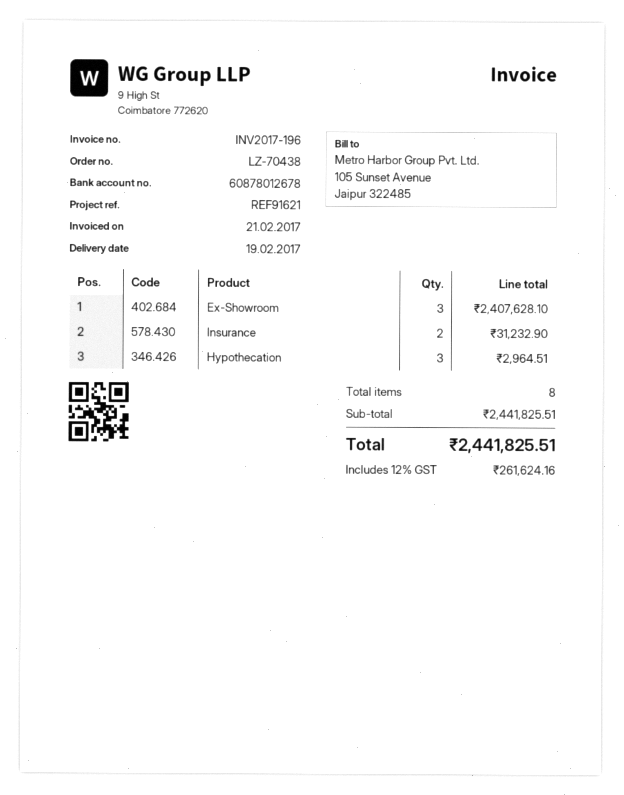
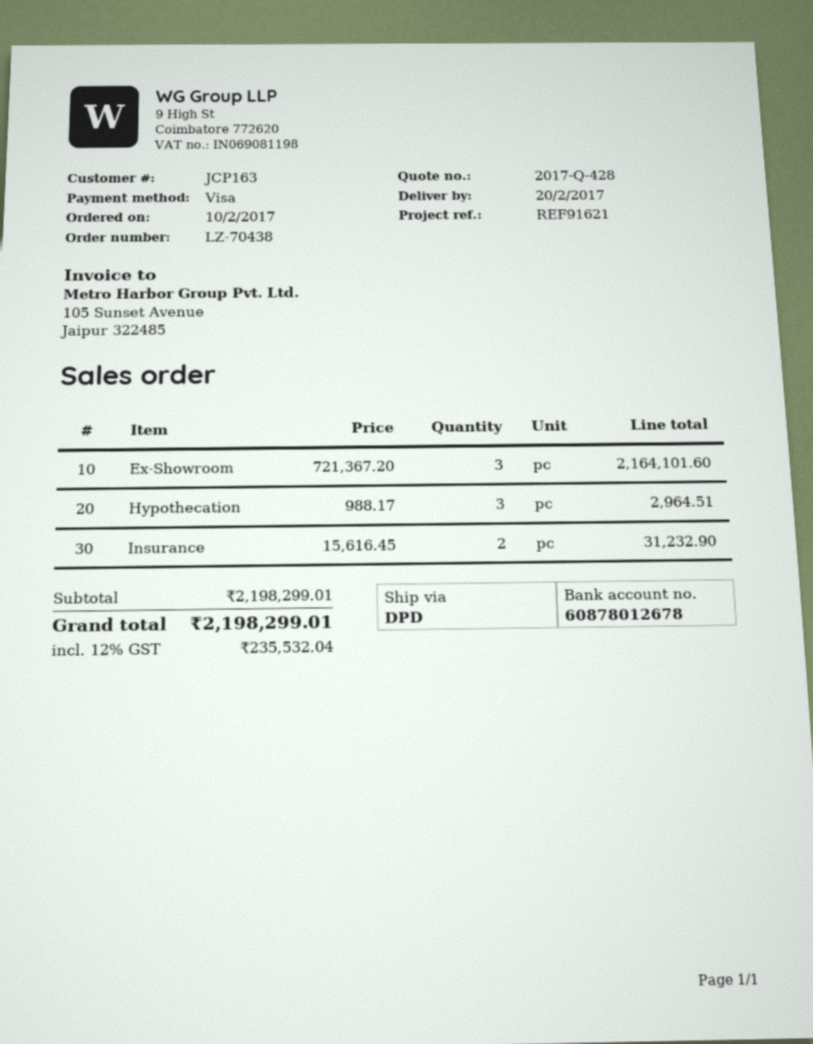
delivery date: 2017-02-19 -> 2017-02-20
Ex-Showroom: 3 for 2407628.10 -> 3 for 2164101.60
subtotal: 2441825.51 -> 2198299.01
tax: 12% = 261624.16 -> 12% = 235532.04
total: 2441825.51 -> 2198299.01

